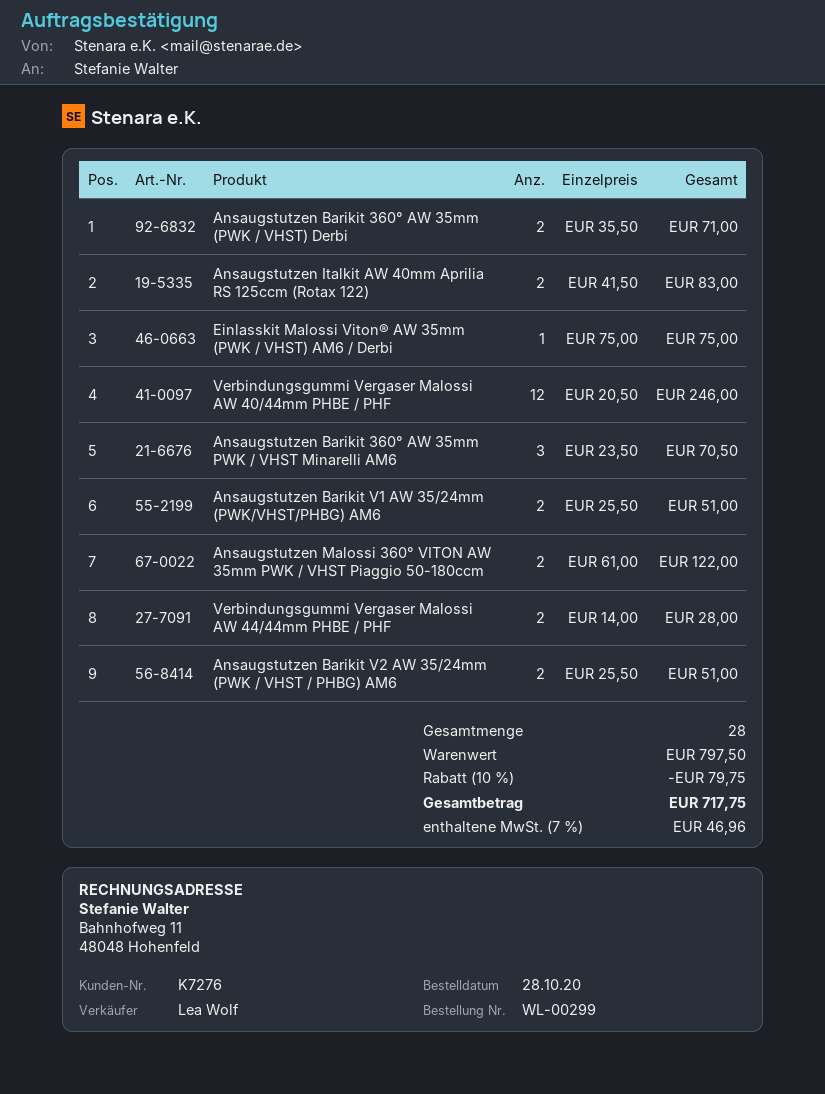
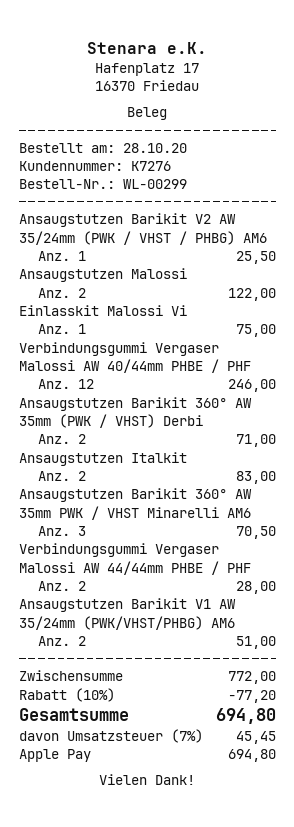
Ansaugstutzen Barikit V2 AW 35/24mm (PWK / VHST / PHBG) AM6: 2 for 51.00 -> 1 for 25.50
subtotal: 797.50 -> 772.00
discount: 10% = 79.75 -> 10% = 77.20
tax: 7% = 46.96 -> 7% = 45.45
total: 717.75 -> 694.80

